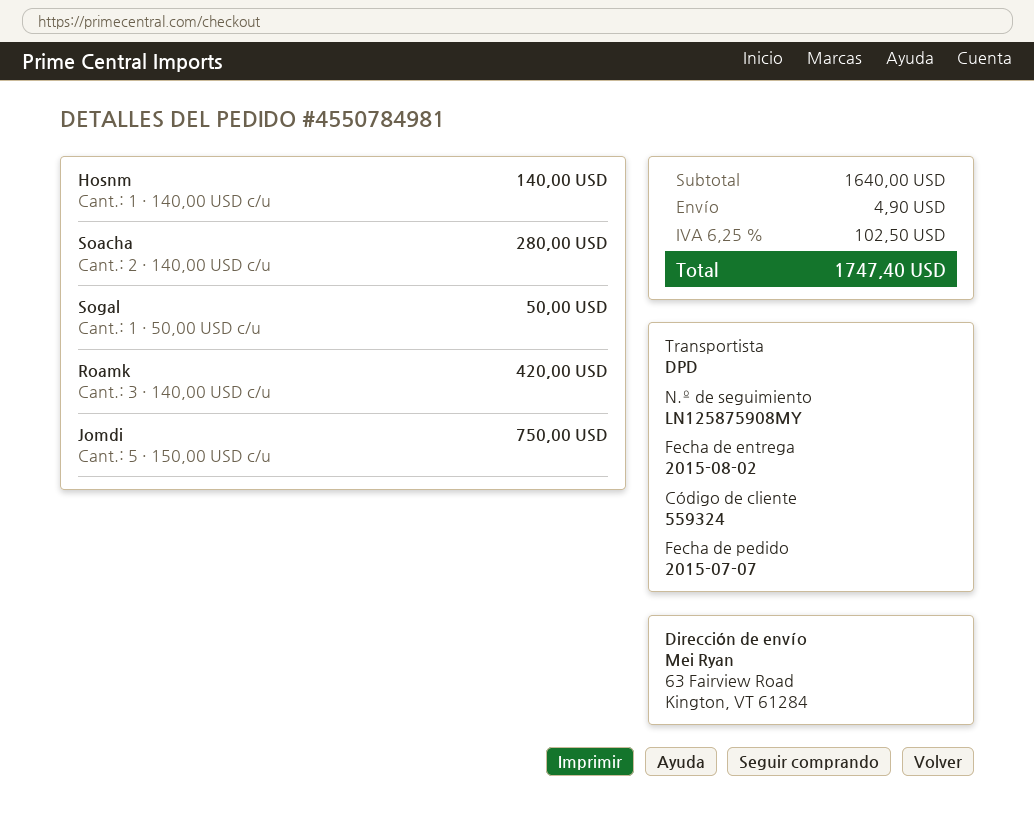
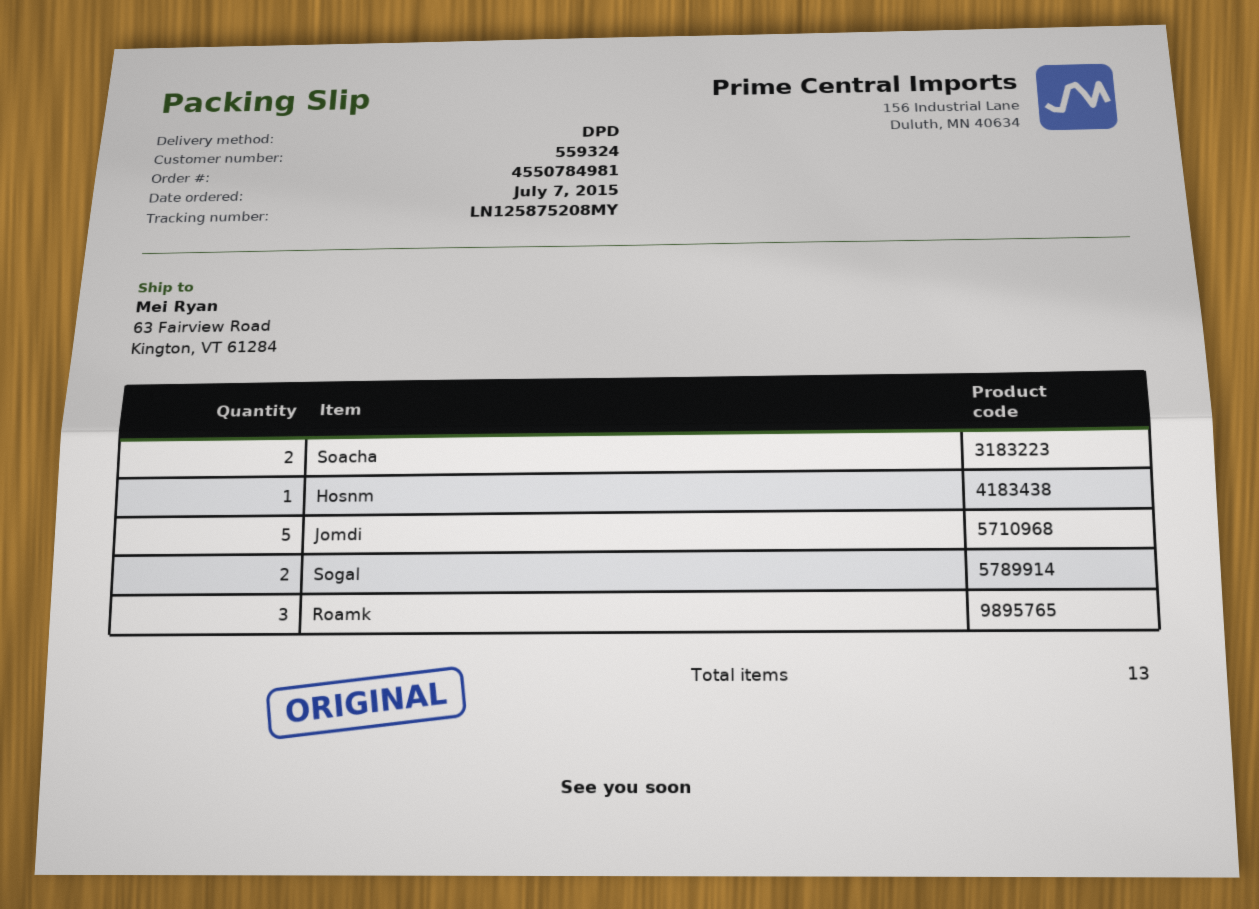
tracking number: LN125875908MY -> LN125875208MY
Sogal: 1 -> 2

